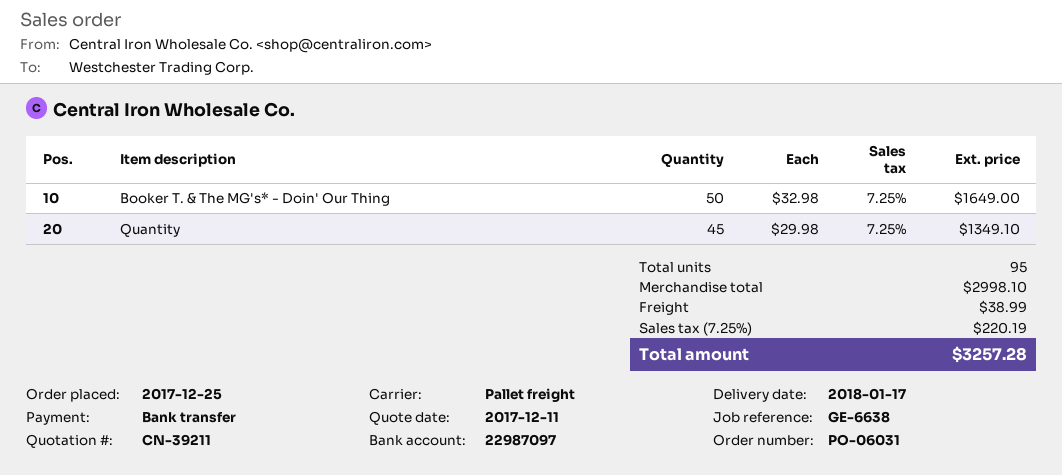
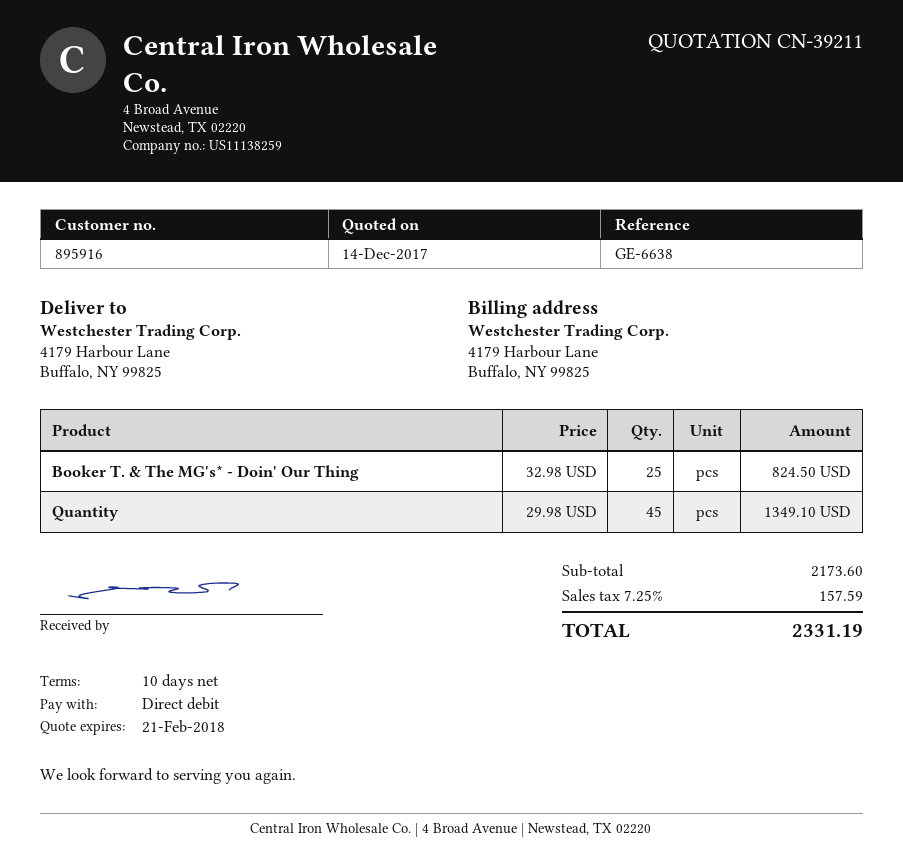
quote date: 2017-12-11 -> 2017-12-14
payment method: bank transfer -> direct debit
Booker T. & The MG's* - Doin' Our Thing: 50 x 32.98 = 1649.00 -> 25 x 32.98 = 824.50
subtotal: 2998.10 -> 2173.60
shipping: 38.99 -> none
tax: 7.25% = 220.19 -> 7.25% = 157.59
total: 3257.28 -> 2331.19

